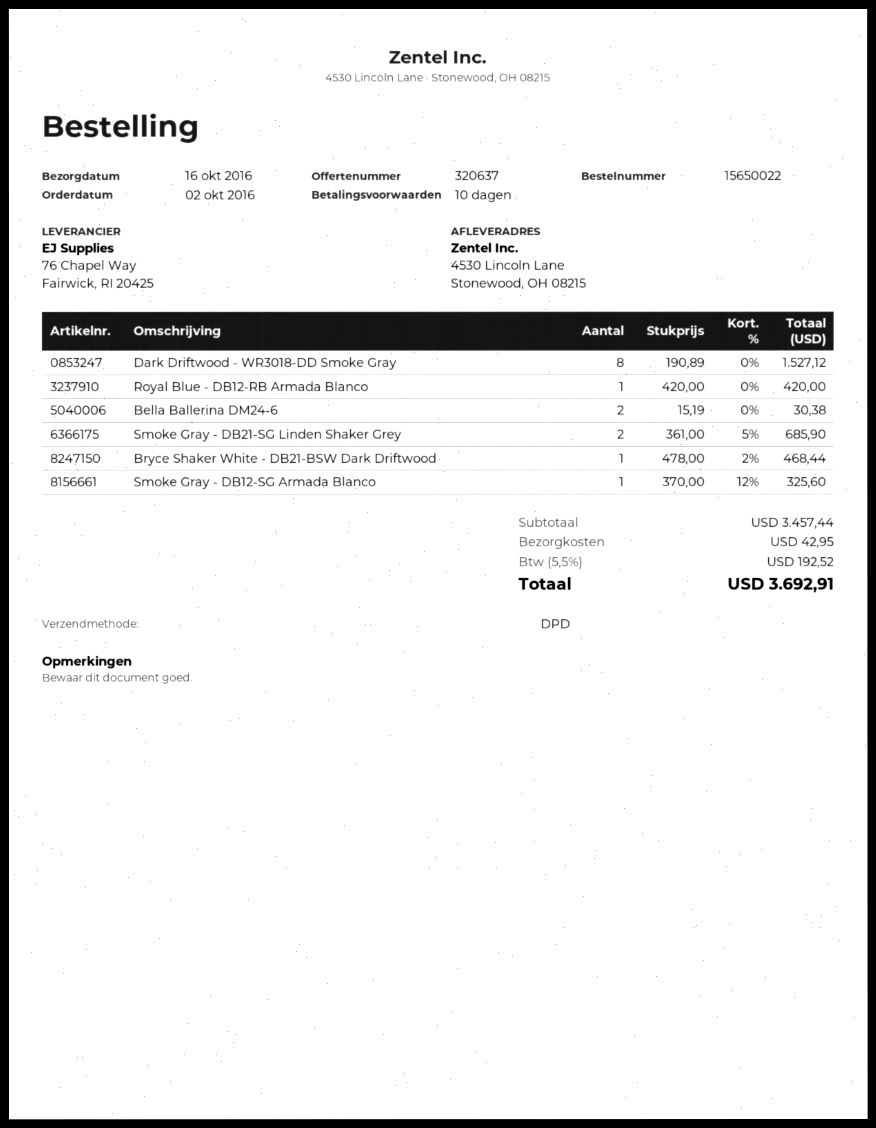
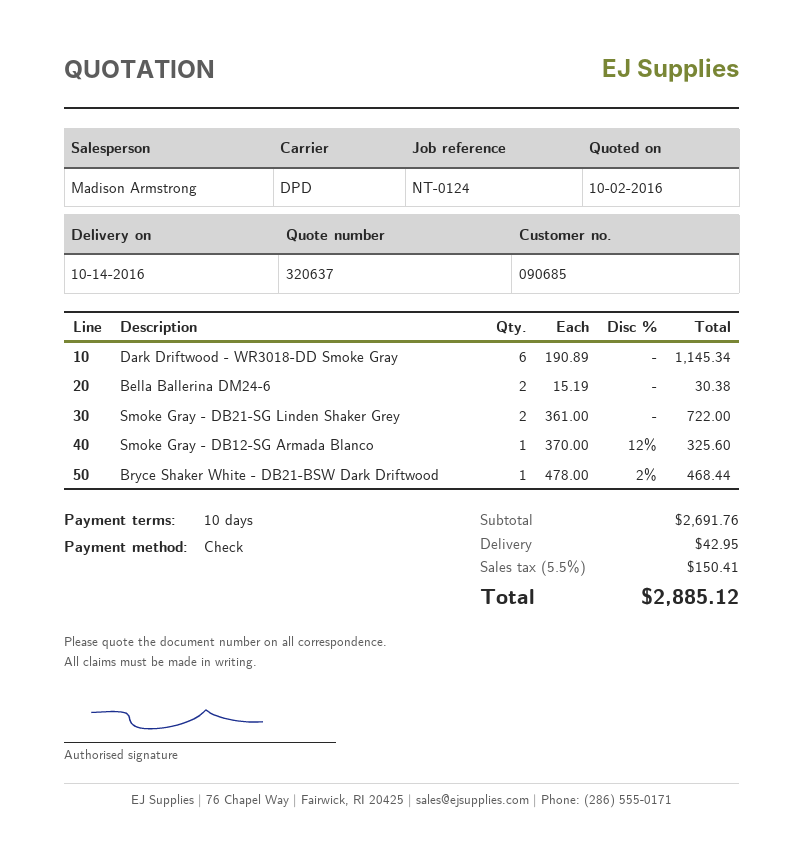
delivery date: 2016-10-16 -> 2016-10-14
Dark Driftwood - WR3018-DD Smoke Gray: 8 x 190.89 = 1527.12 -> 6 x 190.89 = 1145.34
Royal Blue - DB12-RB Armada Blanco: 1 x 420.00 = 420.00 -> none
Smoke Gray - DB21-SG Linden Shaker Grey: 2 x 361.00 - 5% = 685.90 -> 2 x 361.00 = 722.00
subtotal: 3457.44 -> 2691.76
tax: 5.5% = 192.52 -> 5.5% = 150.41
total: 3692.91 -> 2885.12

